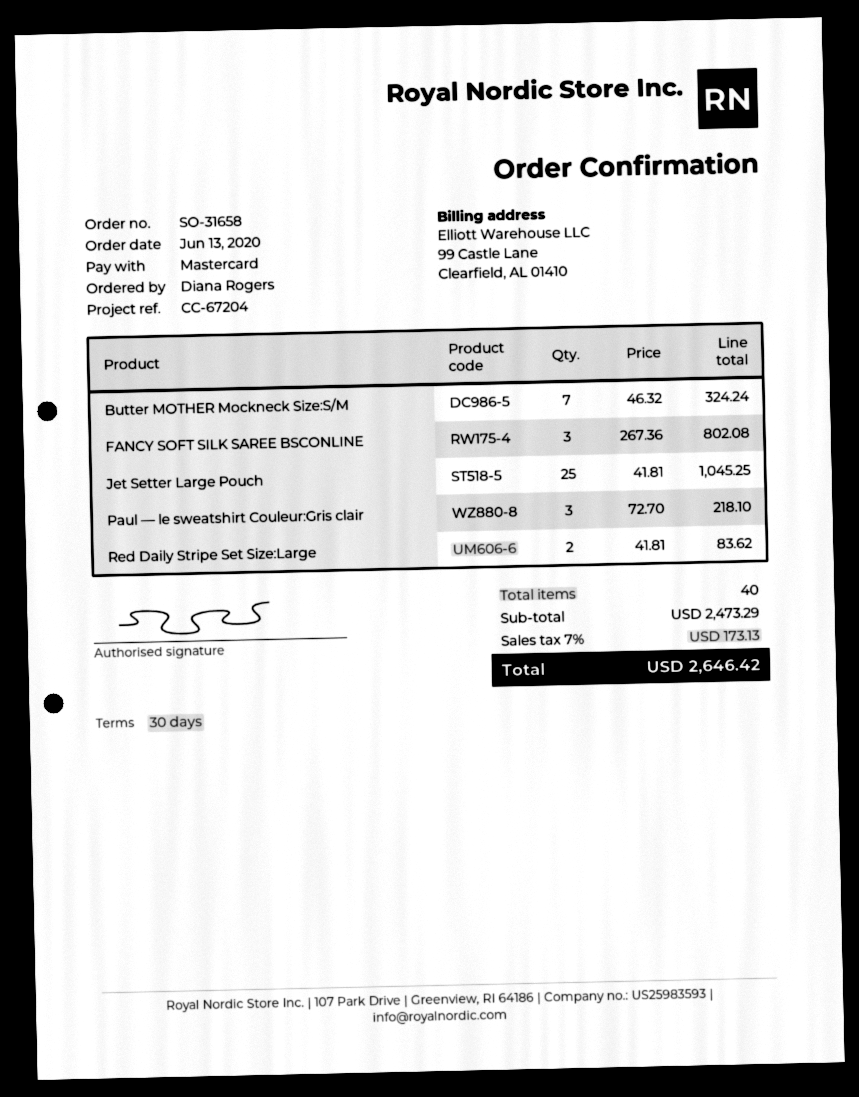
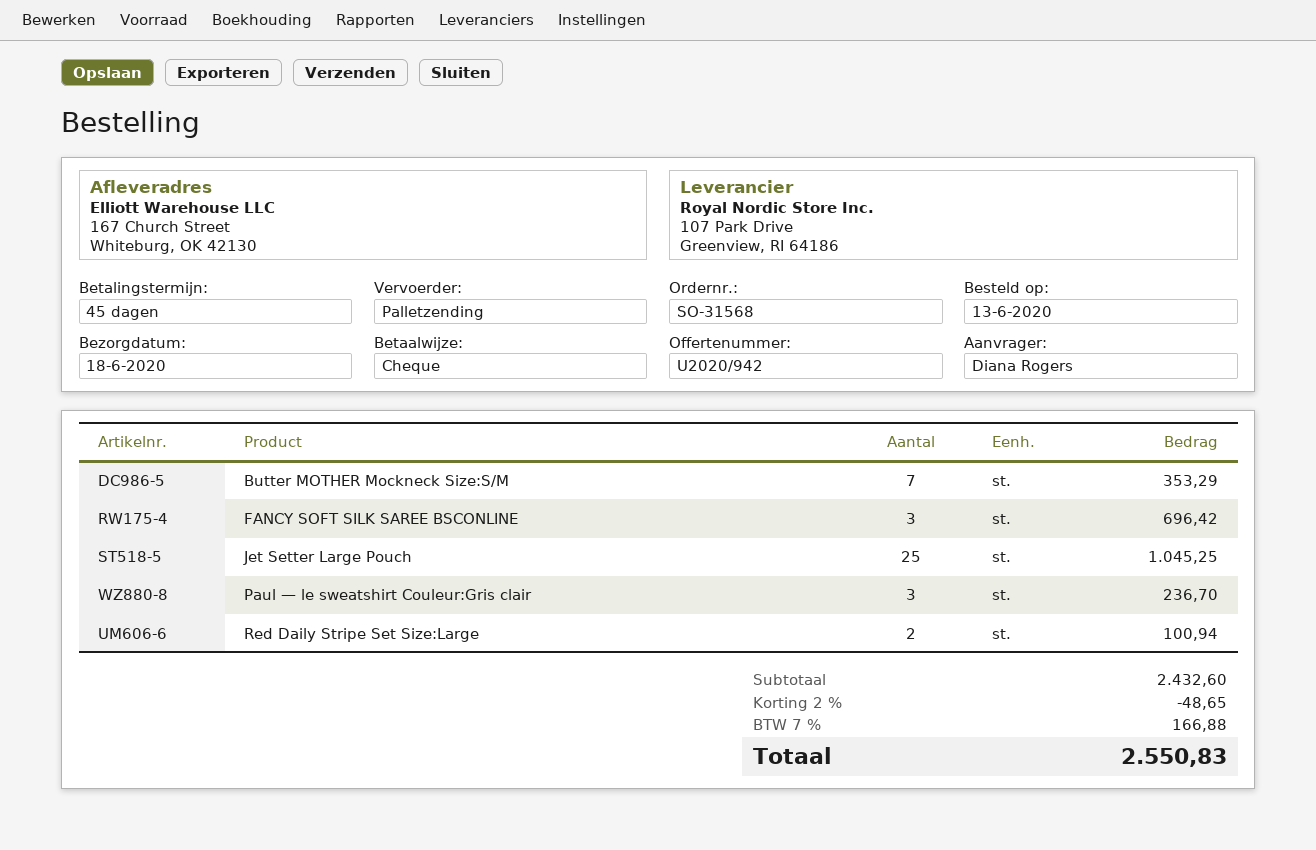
order number: SO-31658 -> SO-31568
payment terms: 30 days -> 45 days
payment method: Mastercard -> cheque
Butter MOTHER Mockneck Size:S/M: 7 for 324.24 -> 7 for 353.29
FANCY SOFT SILK SAREE BSCONLINE: 3 for 802.08 -> 3 for 696.42
Paul — le sweatshirt Couleur:Gris clair: 3 for 218.10 -> 3 for 236.70
Red Daily Stripe Set Size:Large: 2 for 83.62 -> 2 for 100.94
subtotal: 2473.29 -> 2432.60
discount: none -> 2% = 48.65
tax: 7% = 173.13 -> 7% = 166.88
total: 2646.42 -> 2550.83

